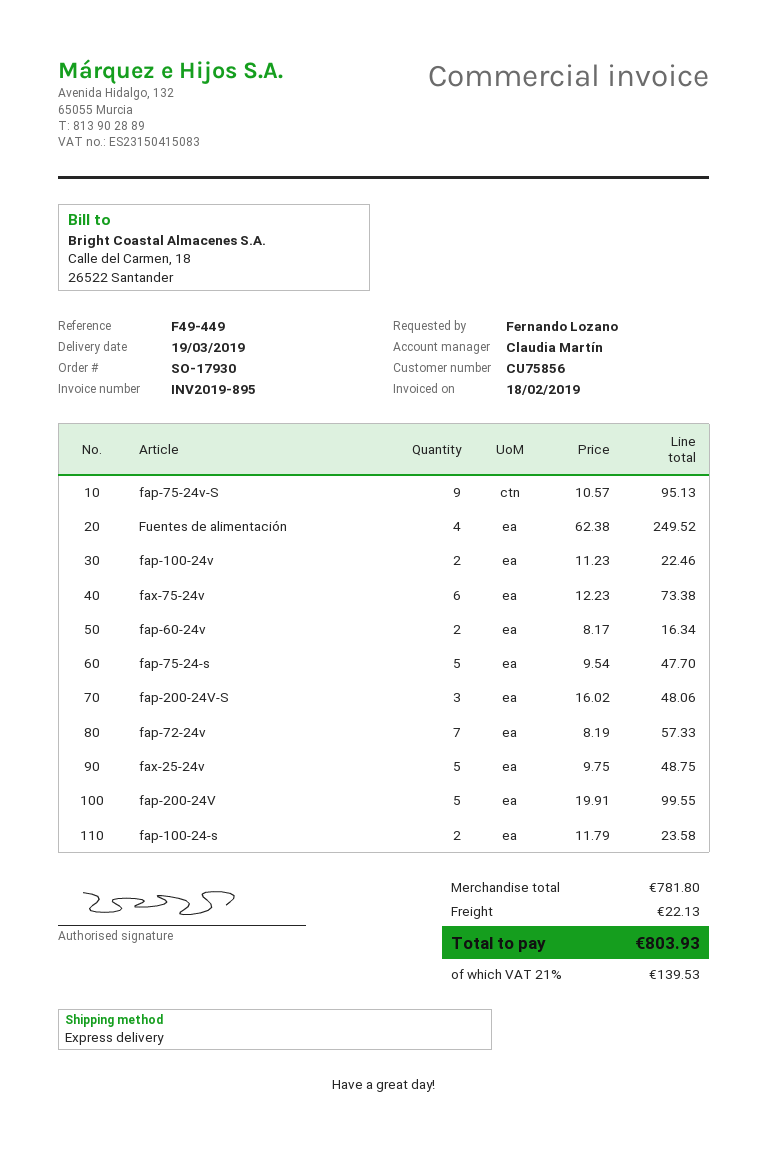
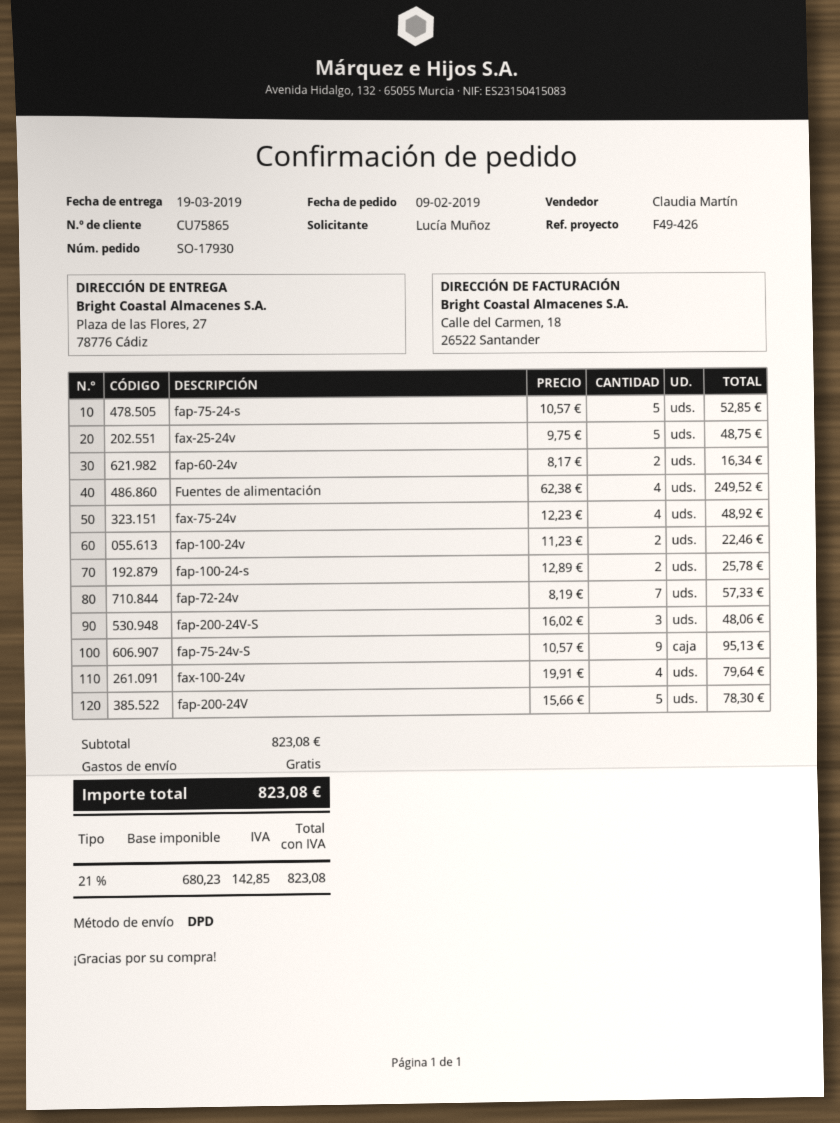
customer number: CU75856 -> CU75865
reference: F49-449 -> F49-426
ordered by: Fernando Lozano -> Lucía Muñoz
shipping method: express -> DPD
fax-75-24v: 6 x 12.23 = 73.38 -> 4 x 12.23 = 48.92
fap-75-24-s: 5 x 9.54 = 47.70 -> 5 x 10.57 = 52.85
fap-200-24V: 5 x 19.91 = 99.55 -> 5 x 15.66 = 78.30
fap-100-24-s: 2 x 11.79 = 23.58 -> 2 x 12.89 = 25.78
fax-100-24v: none -> 4 x 19.91 = 79.64
subtotal: 781.80 -> 823.08
shipping: 22.13 -> 0.00
tax: 21% = 139.53 -> 21% = 142.85
total: 803.93 -> 823.08

